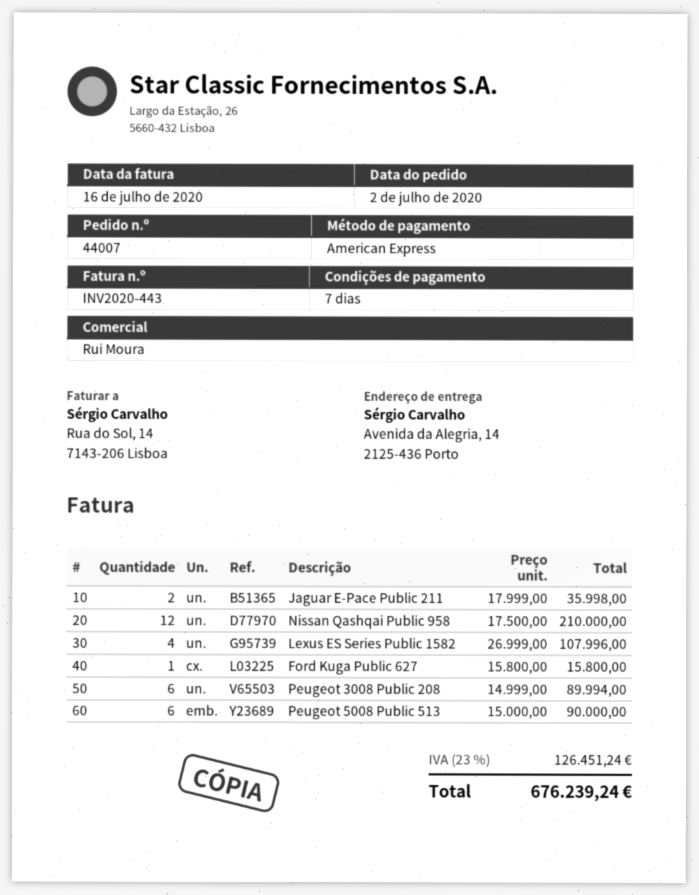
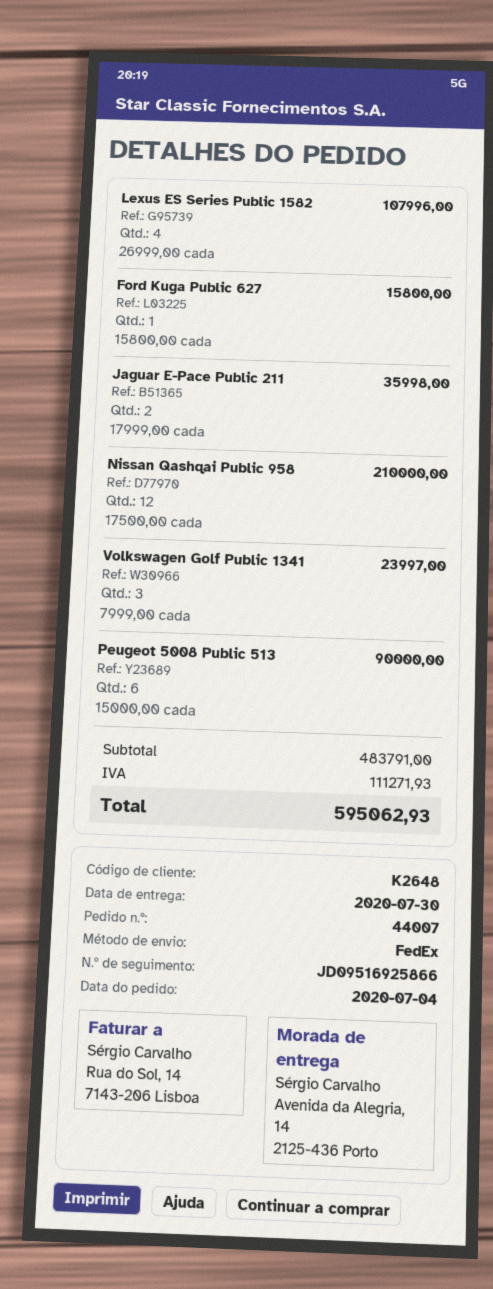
order date: 2020-07-02 -> 2020-07-04
Peugeot 3008 Public 208: 6 x 14999.00 = 89994.00 -> none
Volkswagen Golf Public 1341: none -> 3 x 7999.00 = 23997.00
tax: 126451.24 -> 111271.93
total: 676239.24 -> 595062.93

